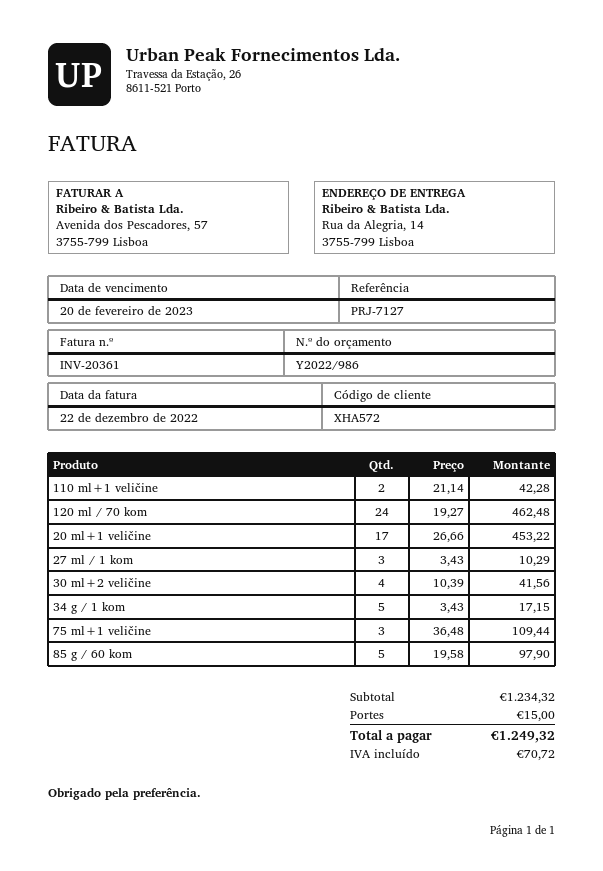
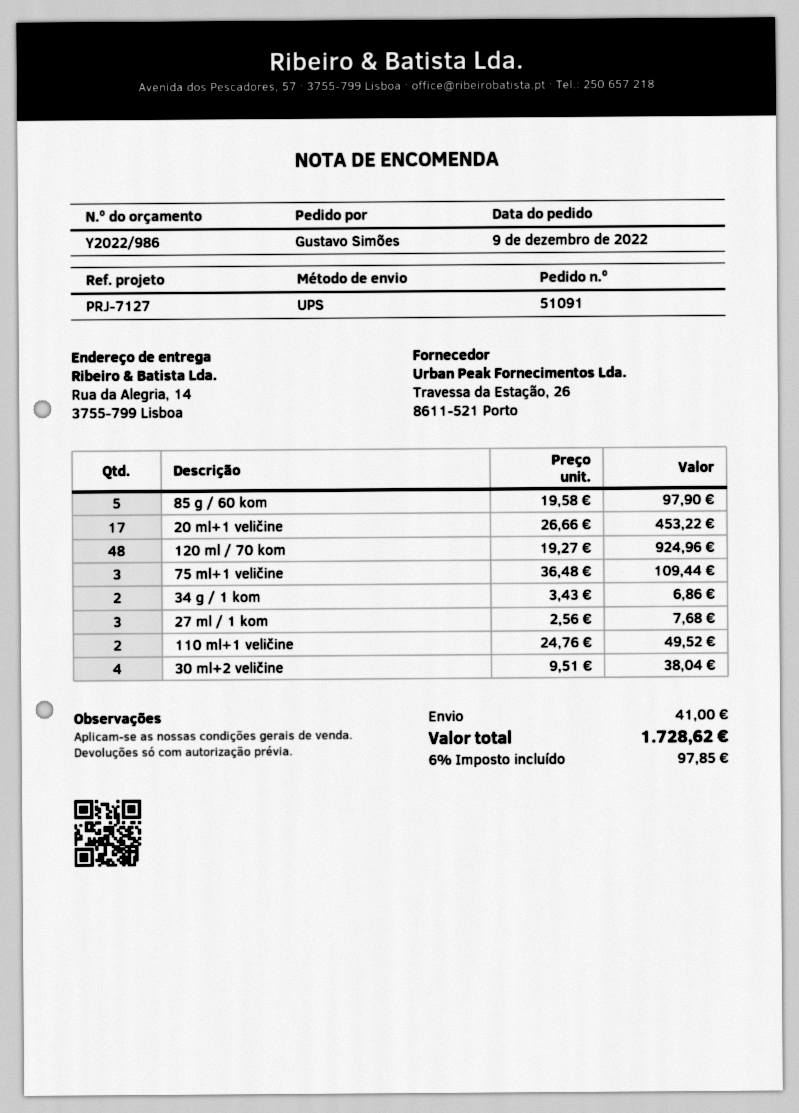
110 ml+1 veličine: 2 x 21.14 = 42.28 -> 2 x 24.76 = 49.52
120 ml / 70 kom: 24 x 19.27 = 462.48 -> 48 x 19.27 = 924.96
27 ml / 1 kom: 3 x 3.43 = 10.29 -> 3 x 2.56 = 7.68
30 ml+2 veličine: 4 x 10.39 = 41.56 -> 4 x 9.51 = 38.04
34 g / 1 kom: 5 x 3.43 = 17.15 -> 2 x 3.43 = 6.86
shipping: 15.00 -> 41.00
tax: 70.72 -> 97.85
total: 1249.32 -> 1728.62

